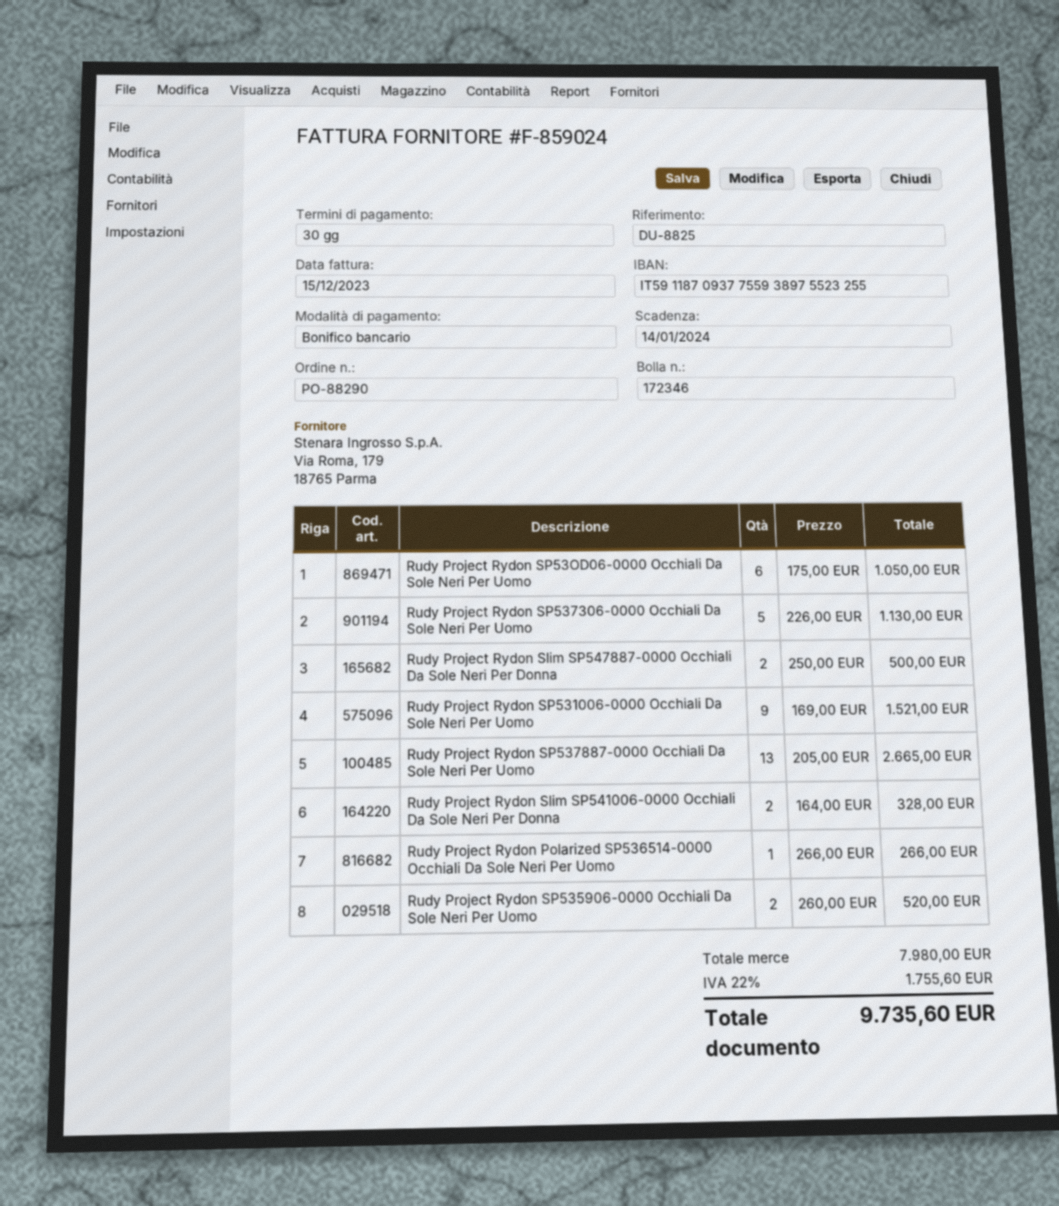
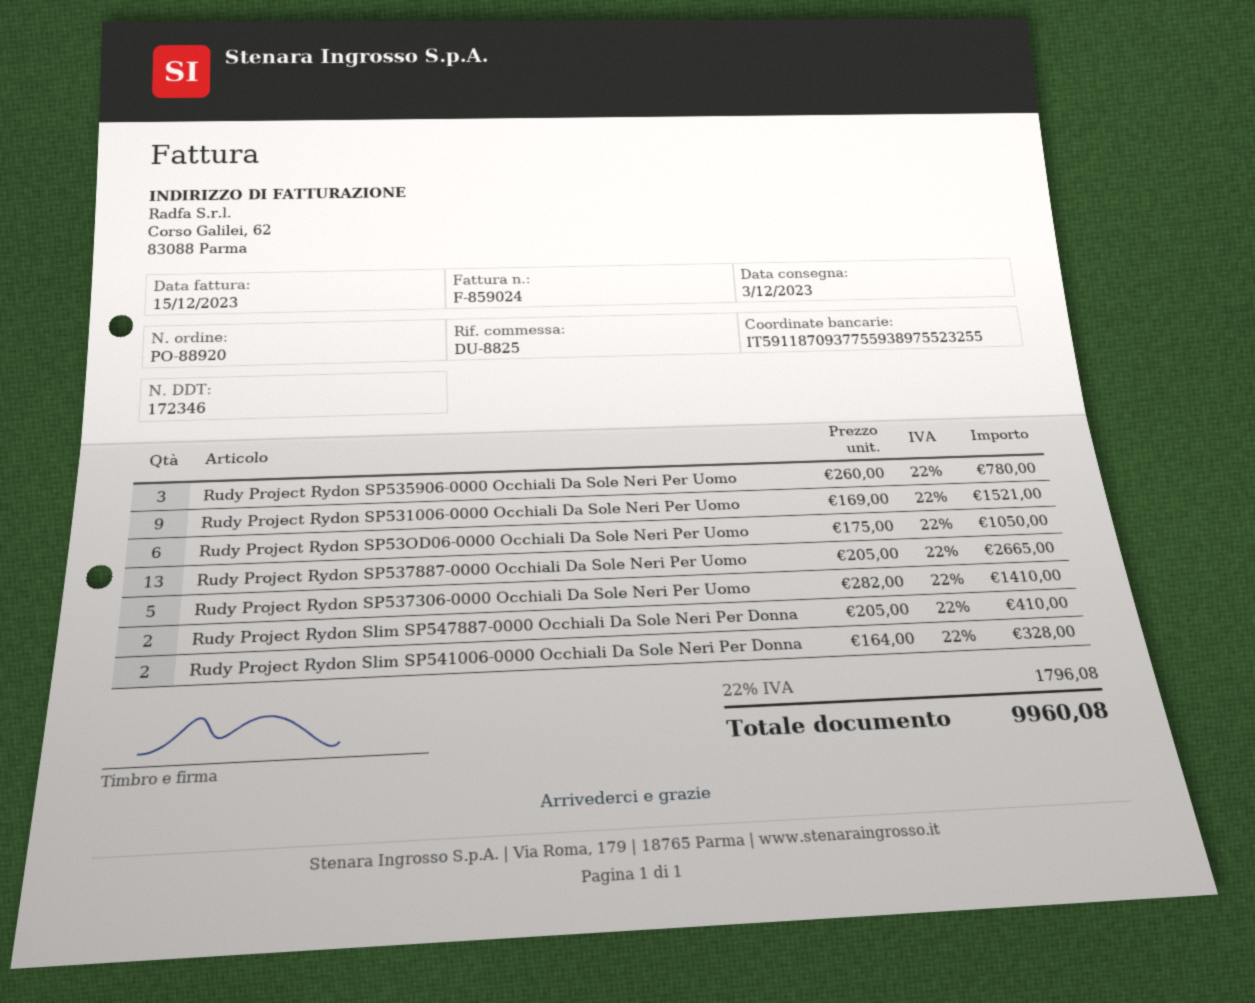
order number: PO-88290 -> PO-88920
Rudy Project Rydon SP537306-0000 Occhiali Da Sole Neri Per Uomo: 5 x 226.00 = 1130.00 -> 5 x 282.00 = 1410.00
Rudy Project Rydon Slim SP547887-0000 Occhiali Da Sole Neri Per Donna: 2 x 250.00 = 500.00 -> 2 x 205.00 = 410.00
Rudy Project Rydon Polarized SP536514-0000 Occhiali Da Sole Neri Per Uomo: 1 x 266.00 = 266.00 -> none
Rudy Project Rydon SP535906-0000 Occhiali Da Sole Neri Per Uomo: 2 x 260.00 = 520.00 -> 3 x 260.00 = 780.00
tax: 22% = 1755.60 -> 22% = 1796.08
total: 9735.60 -> 9960.08

